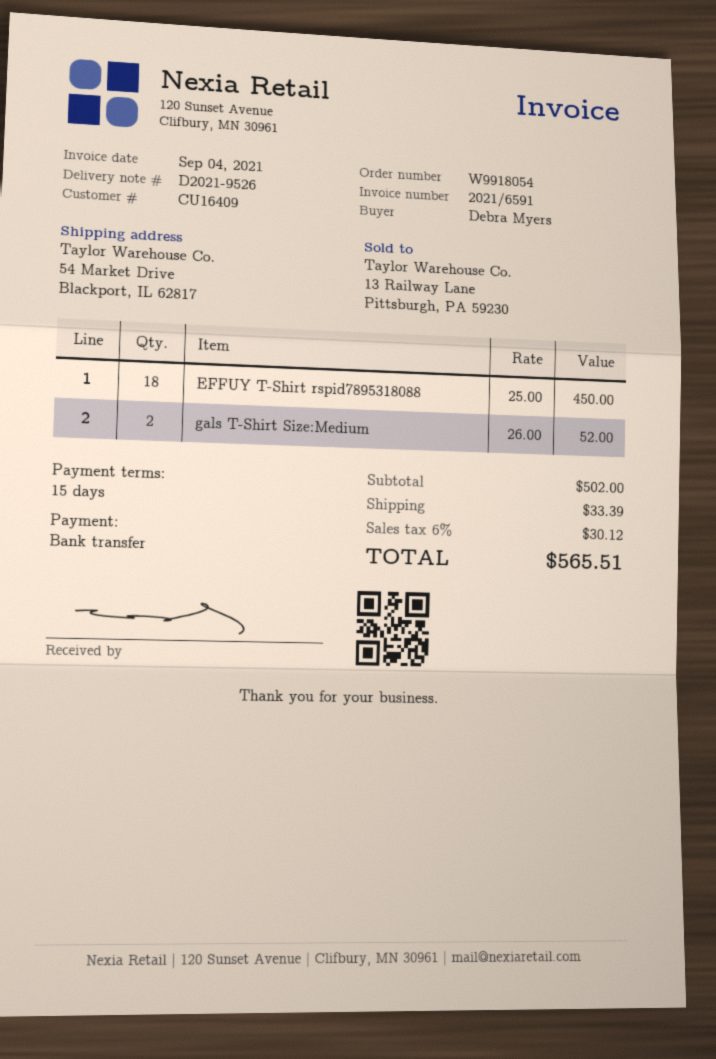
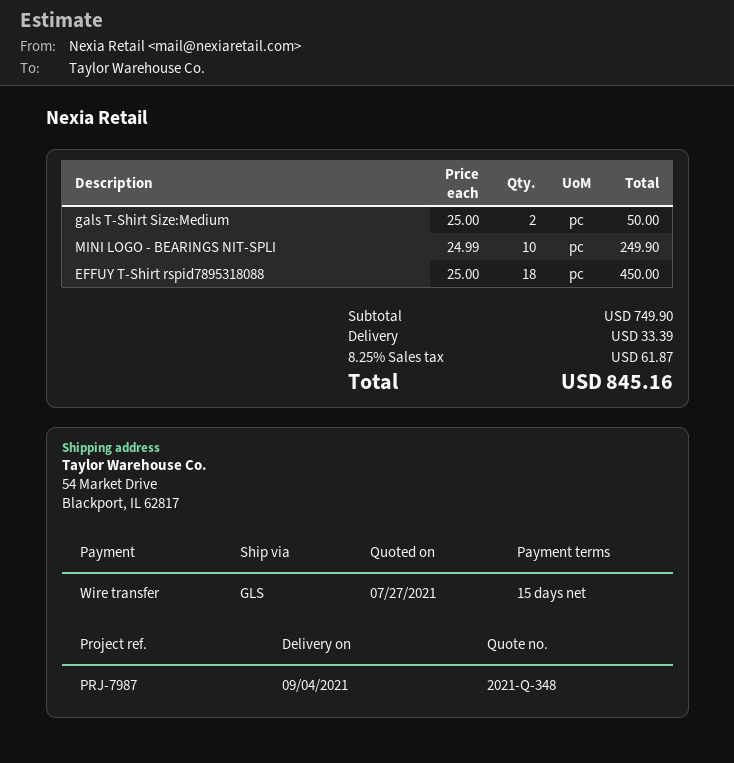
gals T-Shirt Size:Medium: 2 x 26.00 = 52.00 -> 2 x 25.00 = 50.00
MINI LOGO - BEARINGS NIT-SPLI: none -> 10 x 24.99 = 249.90
subtotal: 502.00 -> 749.90
tax: 6% = 30.12 -> 8.25% = 61.87
total: 565.51 -> 845.16

